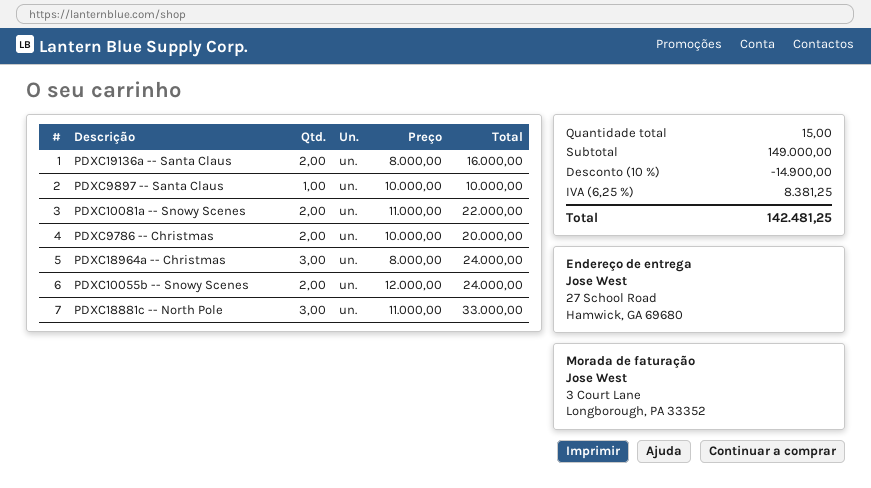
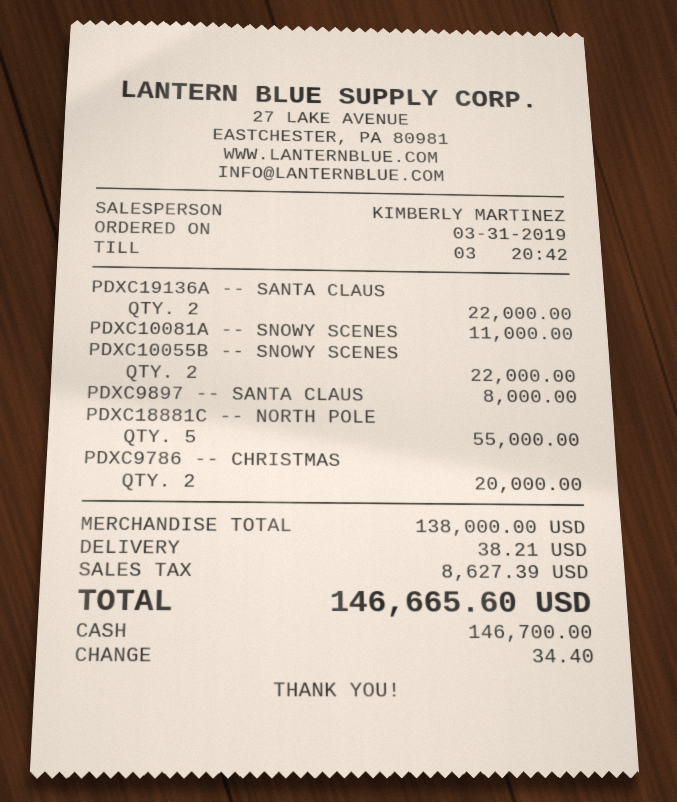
PDXC19136a -- Santa Claus: 2 for 16000.00 -> 2 for 22000.00
PDXC9897 -- Santa Claus: 1 for 10000.00 -> 1 for 8000.00
PDXC10081a -- Snowy Scenes: 2 for 22000.00 -> 1 for 11000.00
PDXC18964a -- Christmas: 3 for 24000.00 -> none
PDXC10055b -- Snowy Scenes: 2 for 24000.00 -> 2 for 22000.00
PDXC18881c -- North Pole: 3 for 33000.00 -> 5 for 55000.00
subtotal: 149000.00 -> 138000.00
discount: 10% = 14900.00 -> none
shipping: none -> 38.21
tax: 8381.25 -> 8627.39
total: 142481.25 -> 146665.60

